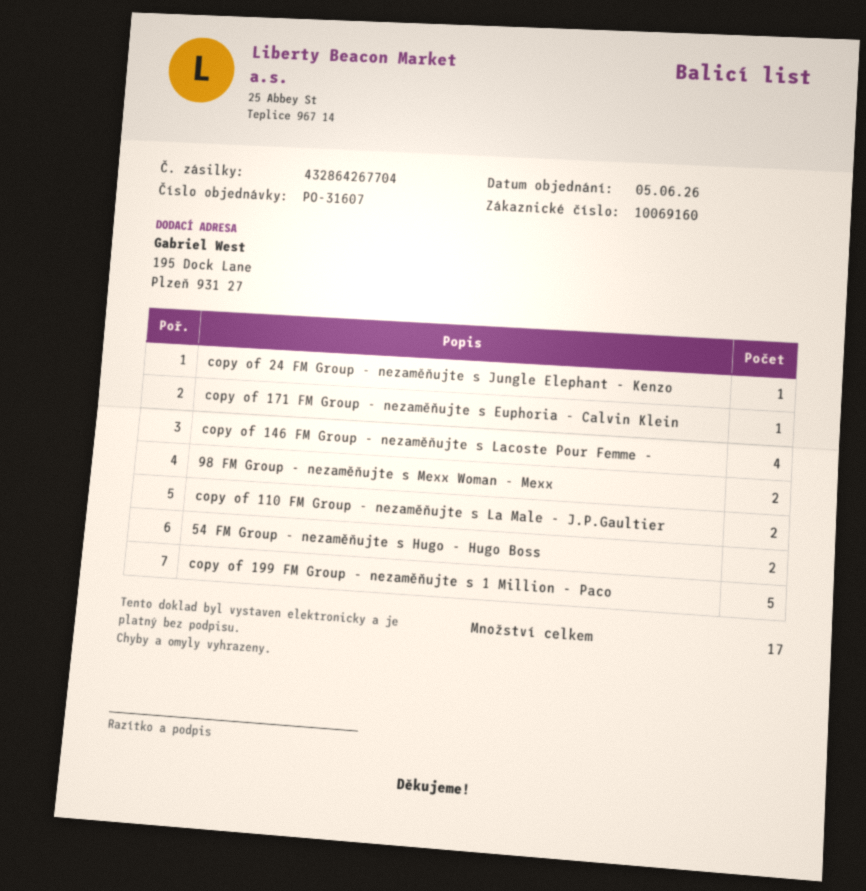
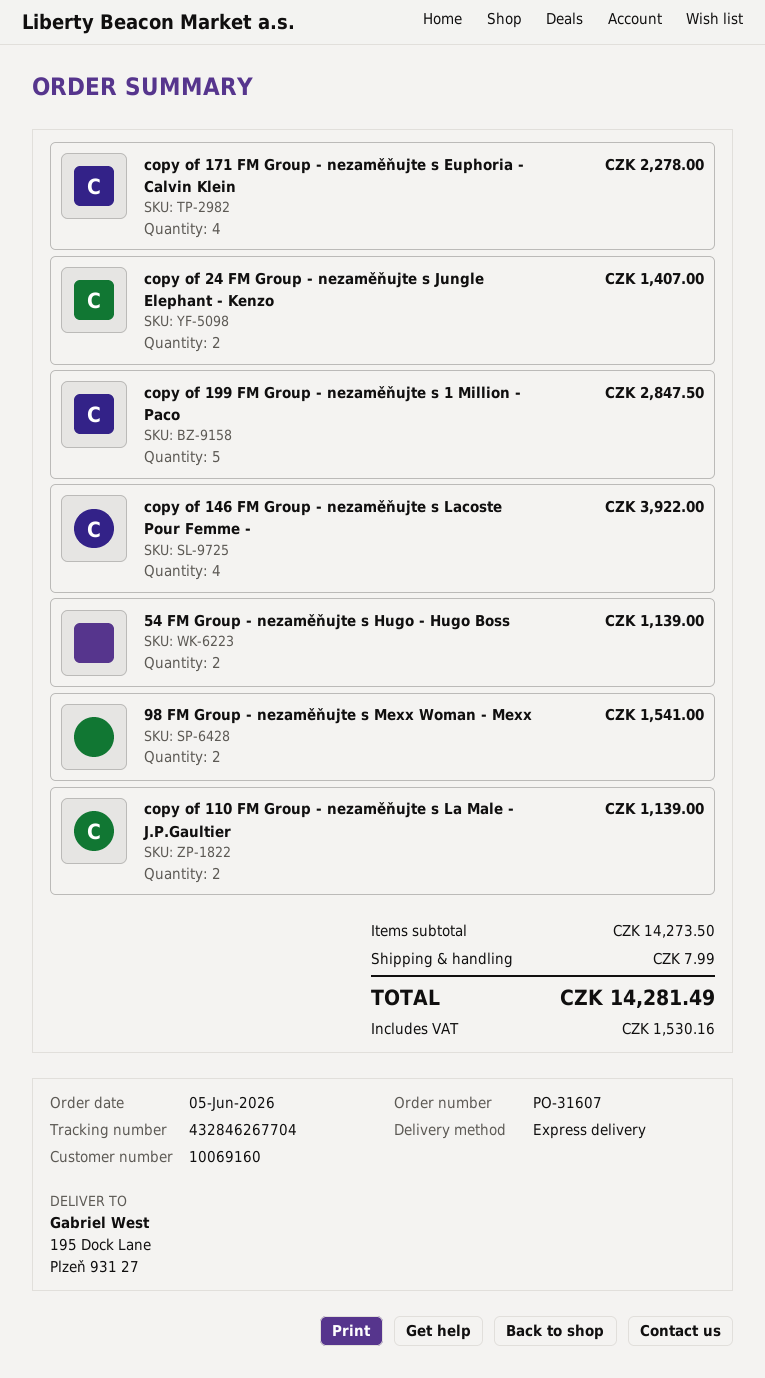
tracking number: 432864267704 -> 432846267704
copy of 24 FM Group - nezaměňujte s Jungle Elephant - Kenzo: 1 -> 2
copy of 171 FM Group - nezaměňujte s Euphoria - Calvin Klein: 1 -> 4

